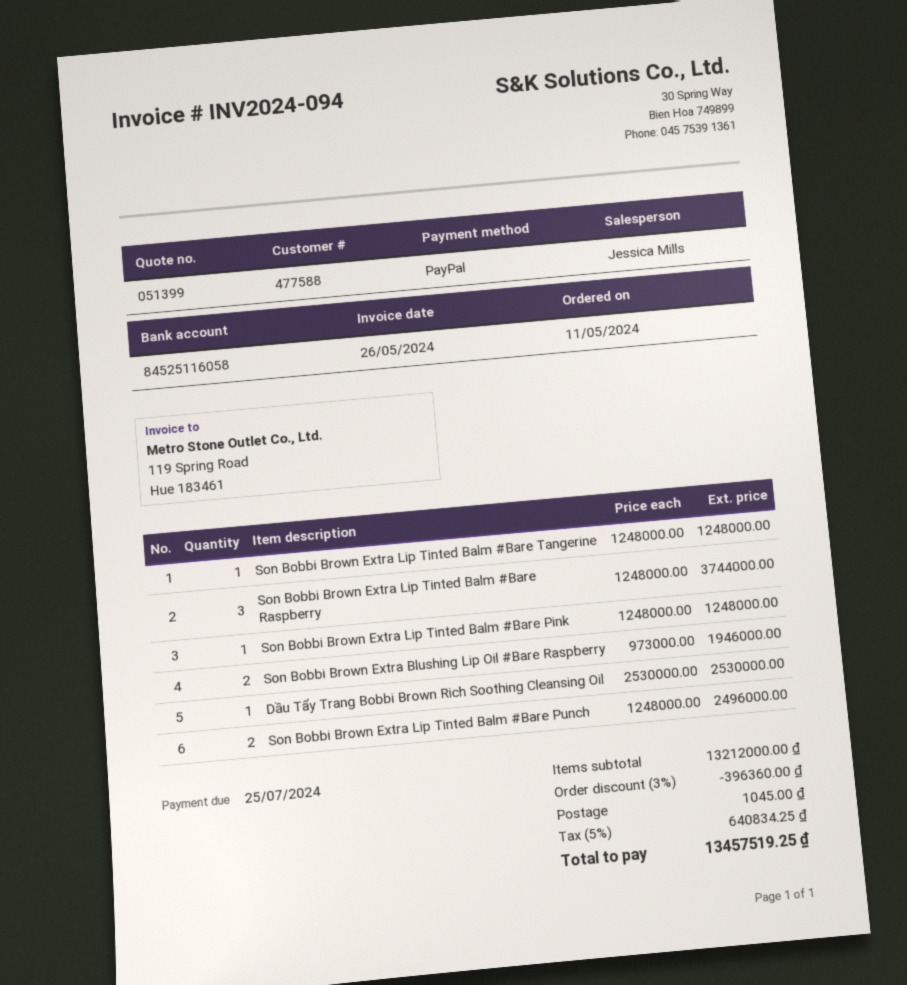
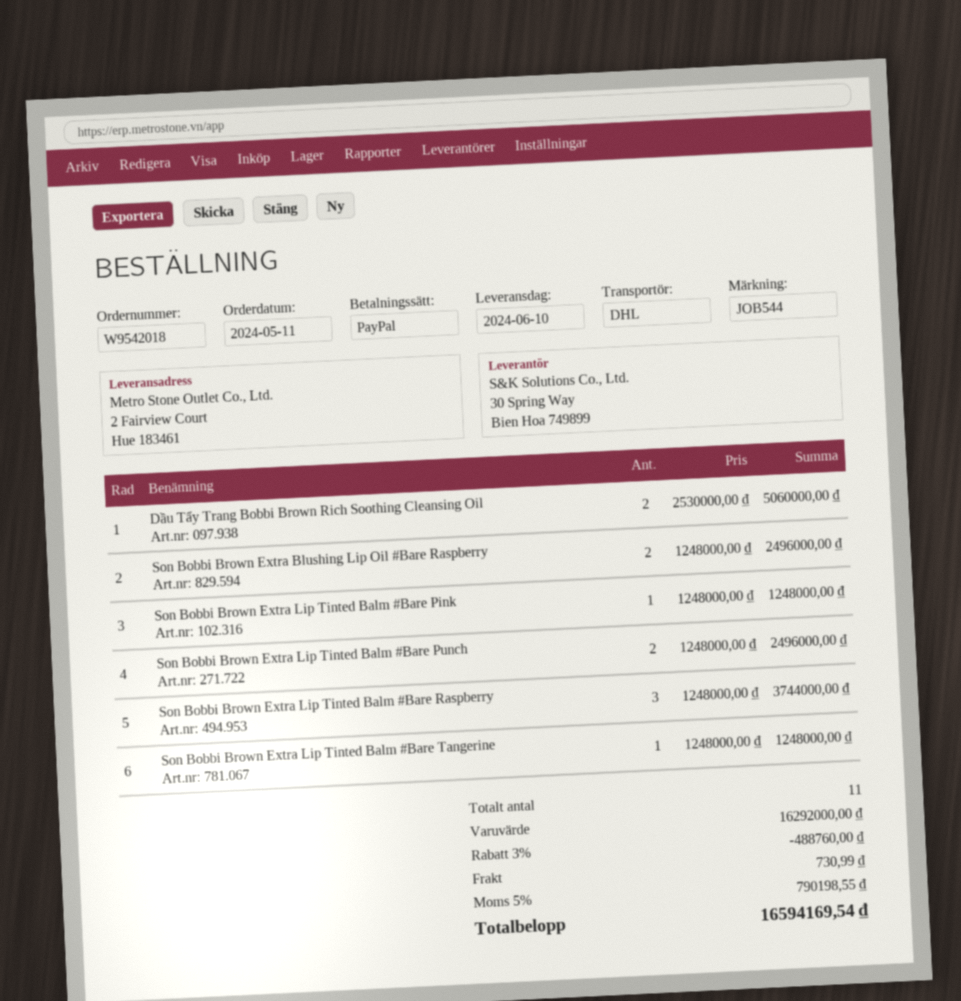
Son Bobbi Brown Extra Blushing Lip Oil #Bare Raspberry: 2 x 973000.00 = 1946000.00 -> 2 x 1248000.00 = 2496000.00
Dầu Tẩy Trang Bobbi Brown Rich Soothing Cleansing Oil: 1 x 2530000.00 = 2530000.00 -> 2 x 2530000.00 = 5060000.00
subtotal: 13212000.00 -> 16292000.00
discount: 3% = 396360.00 -> 3% = 488760.00
shipping: 1045.00 -> 730.99
tax: 5% = 640834.25 -> 5% = 790198.55
total: 13457519.25 -> 16594169.54

